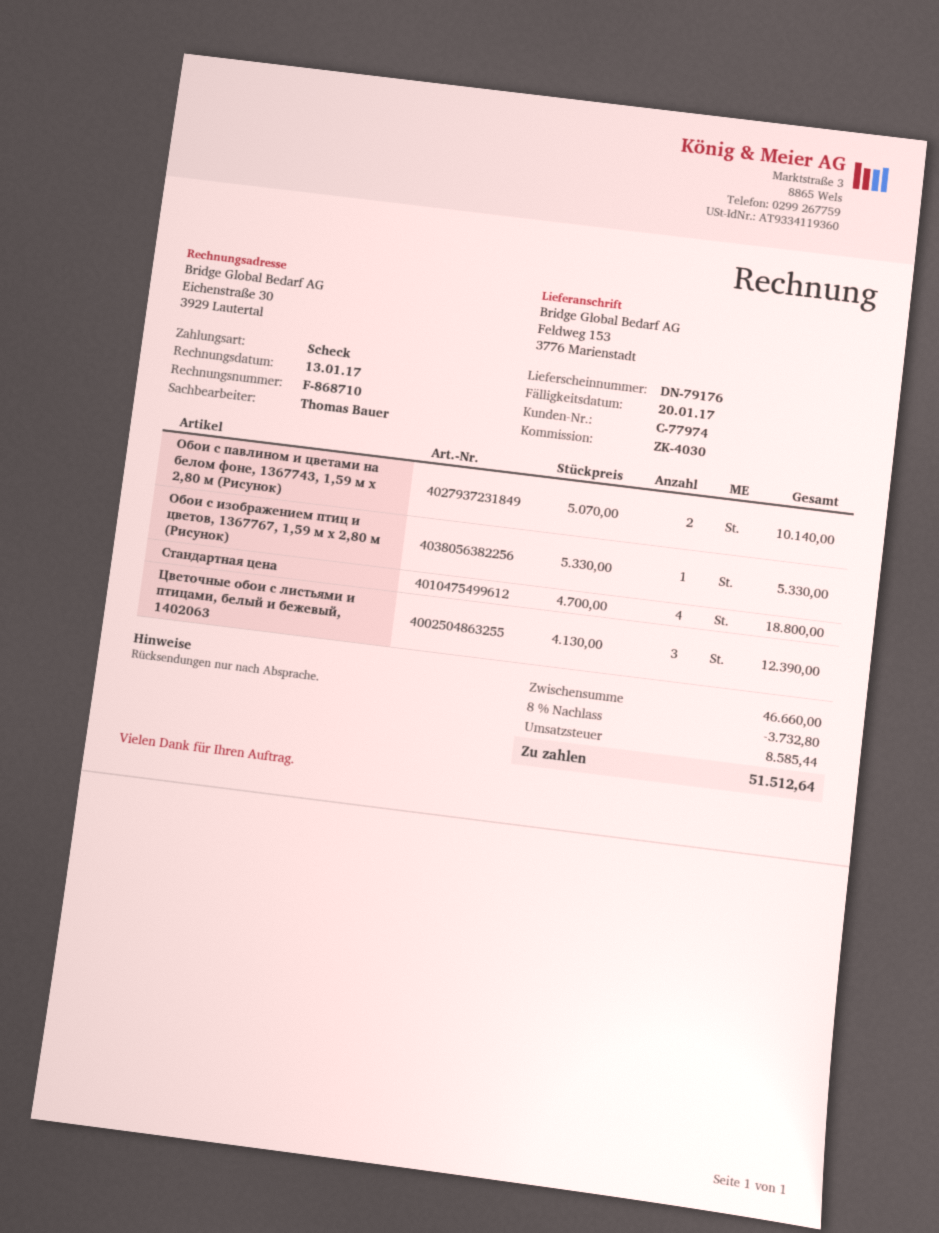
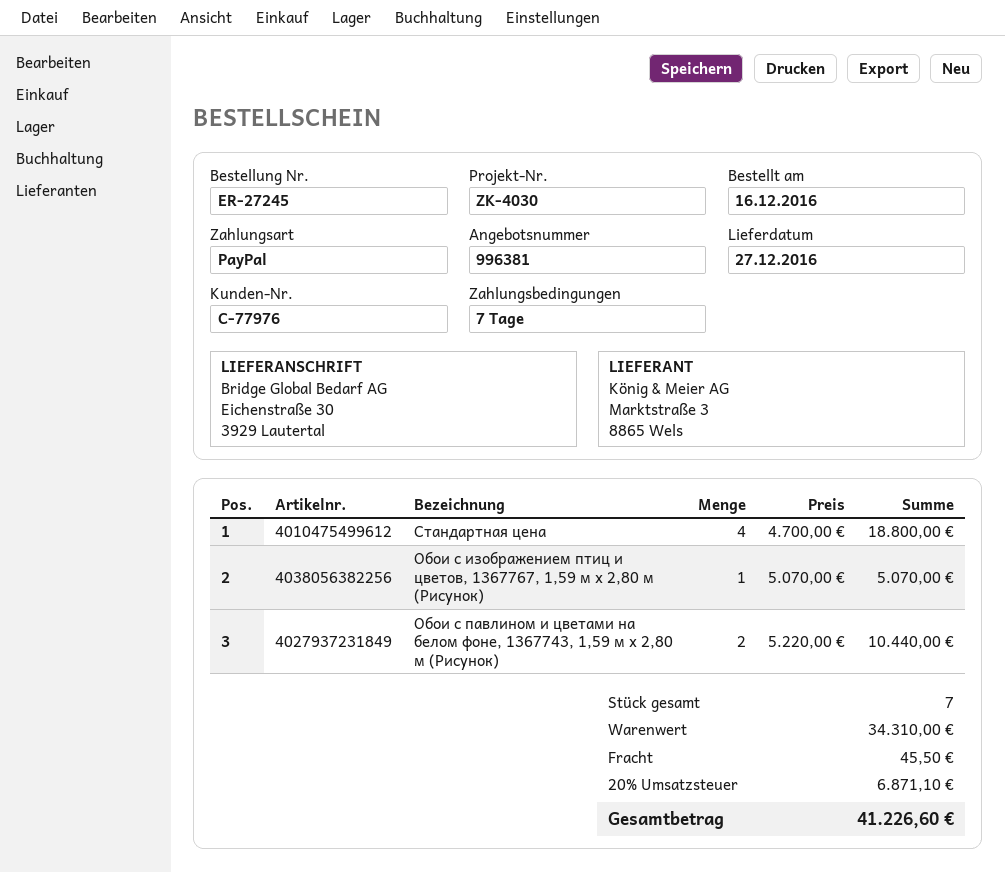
customer number: C-77974 -> C-77976
payment method: cheque -> PayPal
ship to: Feldweg 153, 3776 Marienstadt -> Eichenstraße 30, 3929 Lautertal
Обои с павлином и цветами на белом фоне, 1367743, 1,59 м x 2,80 м (Рисунок): 2 x 5070.00 = 10140.00 -> 2 x 5220.00 = 10440.00
Обои с изображением птиц и цветов, 1367767, 1,59 м x 2,80 м (Рисунок): 1 x 5330.00 = 5330.00 -> 1 x 5070.00 = 5070.00
Цветочные обои с листьями и птицами, белый и бежевый, 1402063: 3 x 4130.00 = 12390.00 -> none
subtotal: 46660.00 -> 34310.00
discount: 8% = 3732.80 -> none
shipping: none -> 45.50
tax: 8585.44 -> 6871.10
total: 51512.64 -> 41226.60

